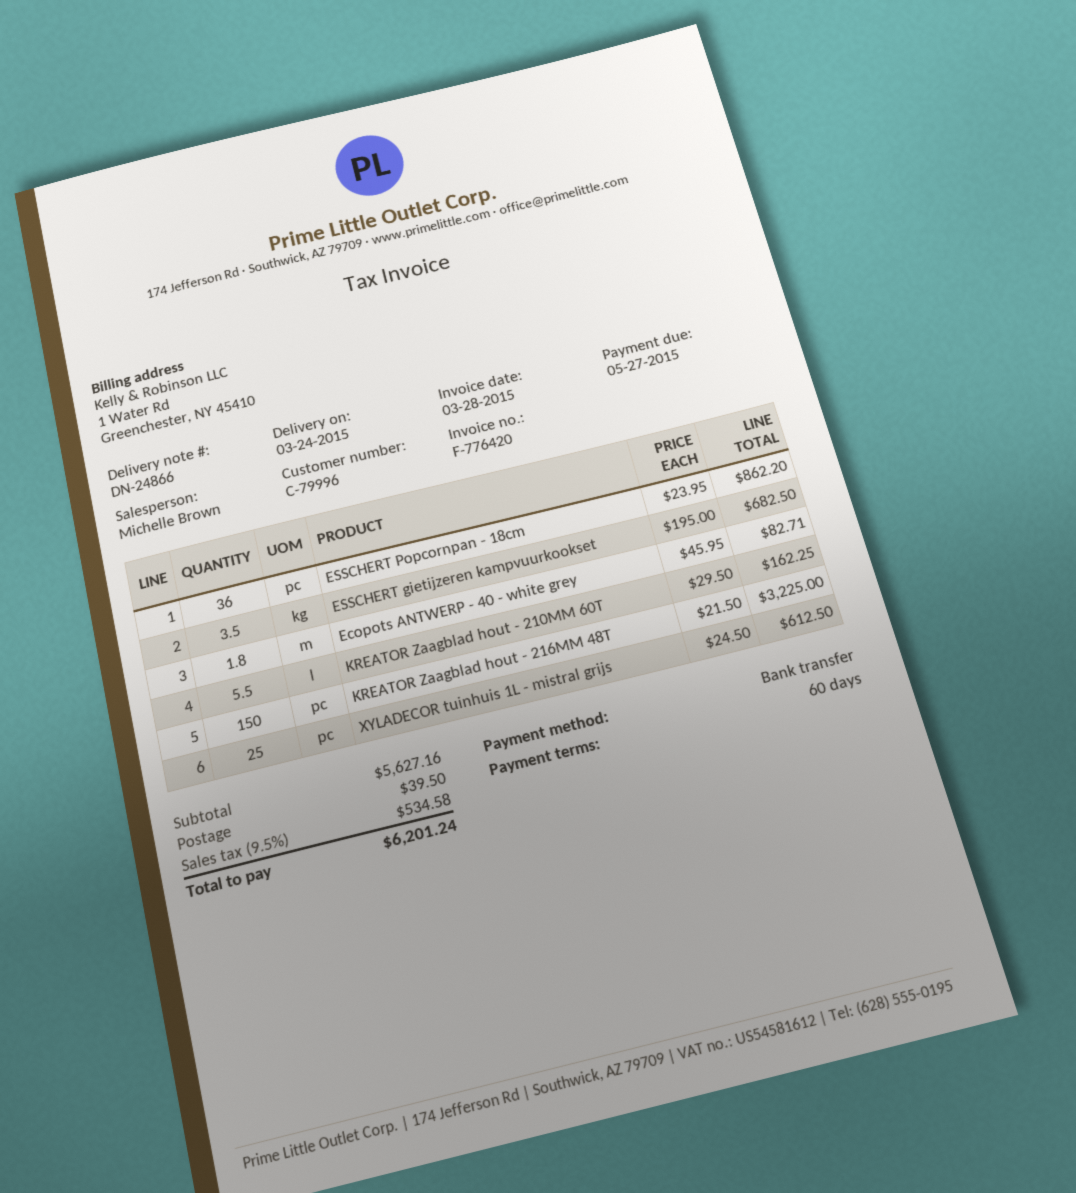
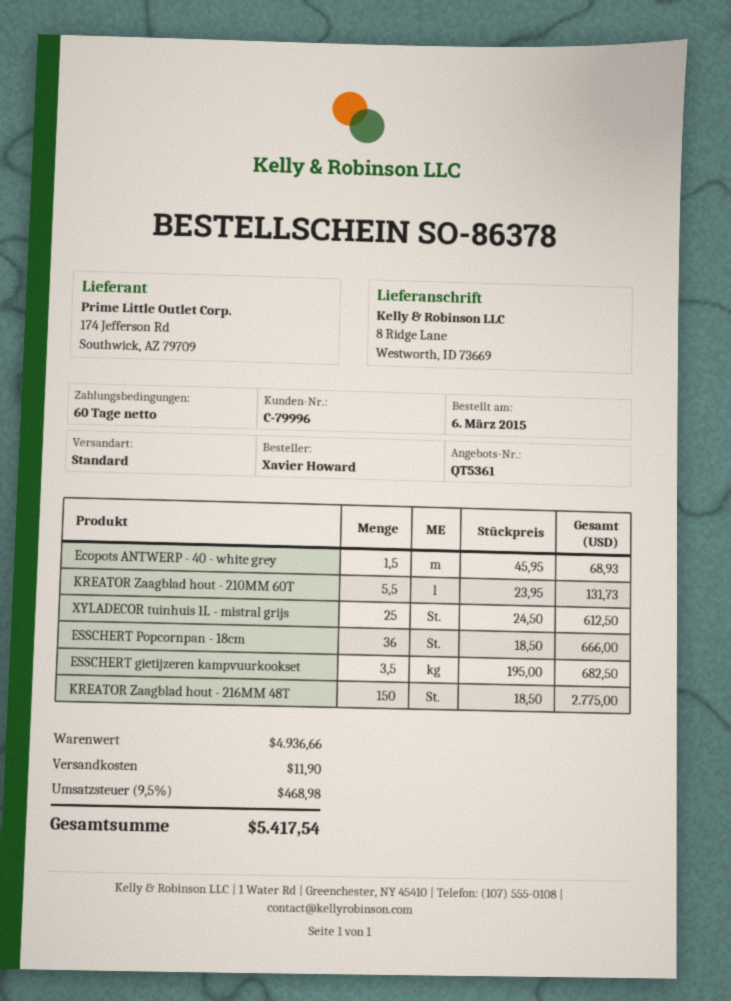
ESSCHERT Popcornpan - 18cm: 36 x 23.95 = 862.20 -> 36 x 18.50 = 666.00
Ecopots ANTWERP - 40 - white grey: 1.8 x 45.95 = 82.71 -> 1.5 x 45.95 = 68.93
KREATOR Zaagblad hout - 210MM 60T: 5.5 x 29.50 = 162.25 -> 5.5 x 23.95 = 131.73
KREATOR Zaagblad hout - 216MM 48T: 150 x 21.50 = 3225.00 -> 150 x 18.50 = 2775.00
subtotal: 5627.16 -> 4936.66
shipping: 39.50 -> 11.90
tax: 9.5% = 534.58 -> 9.5% = 468.98
total: 6201.24 -> 5417.54

